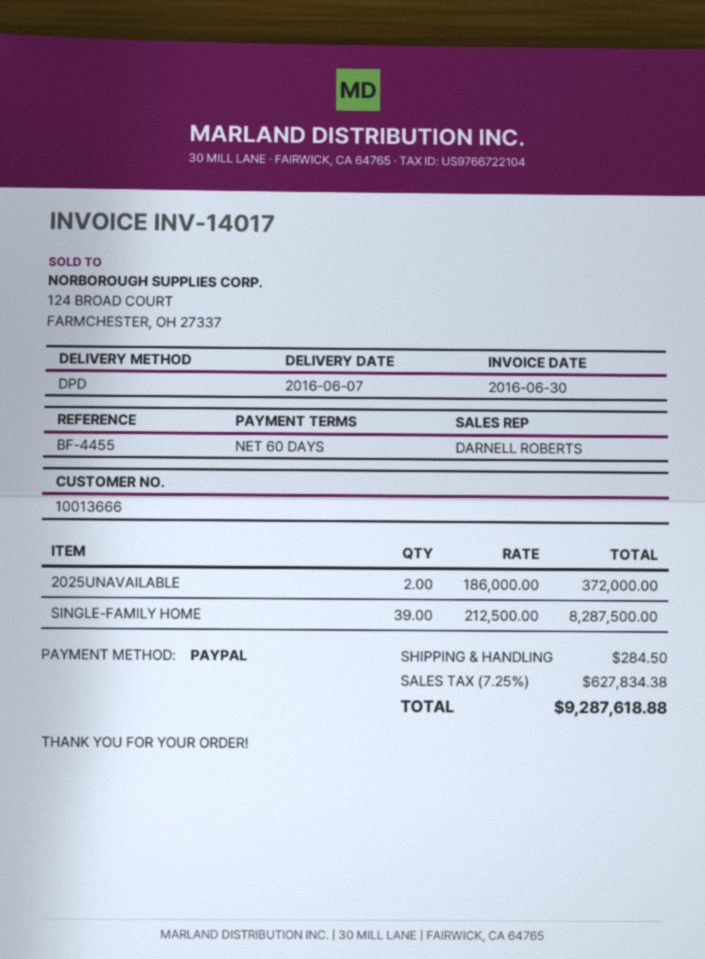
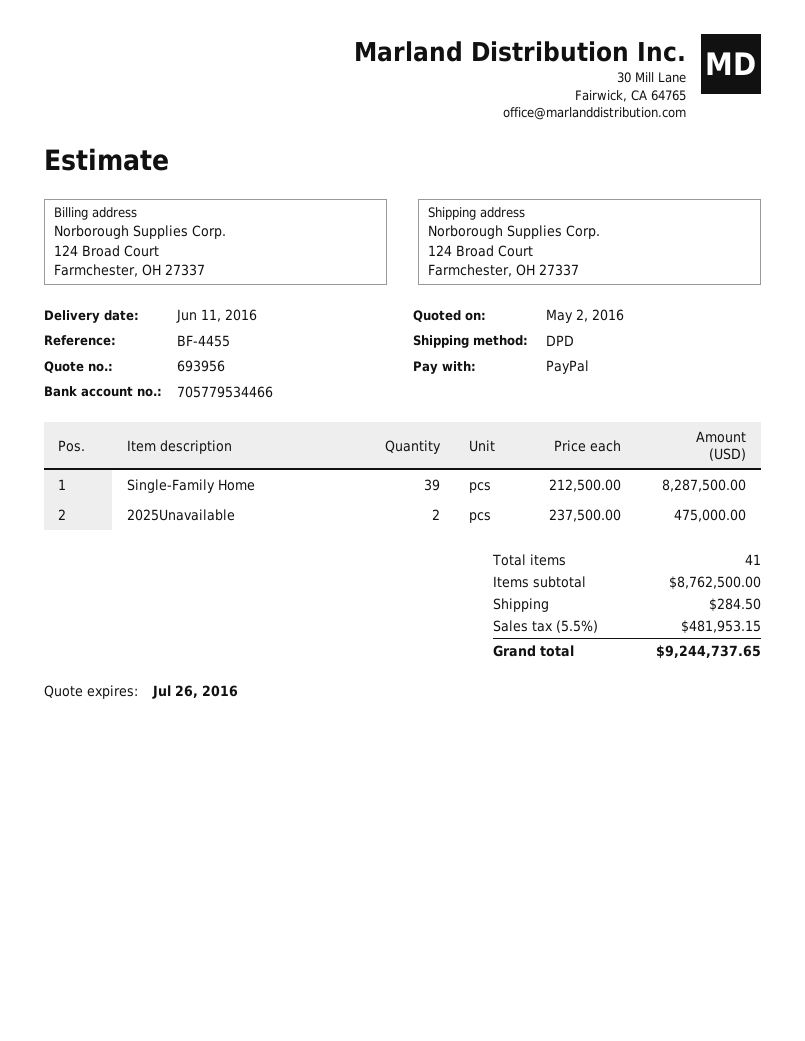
delivery date: 2016-06-07 -> 2016-06-11
2025UNAVAILABLE: 2 x 186000.00 = 372000.00 -> 2 x 237500.00 = 475000.00
tax: 7.25% = 627834.38 -> 5.5% = 481953.15
total: 9287618.88 -> 9244737.65

